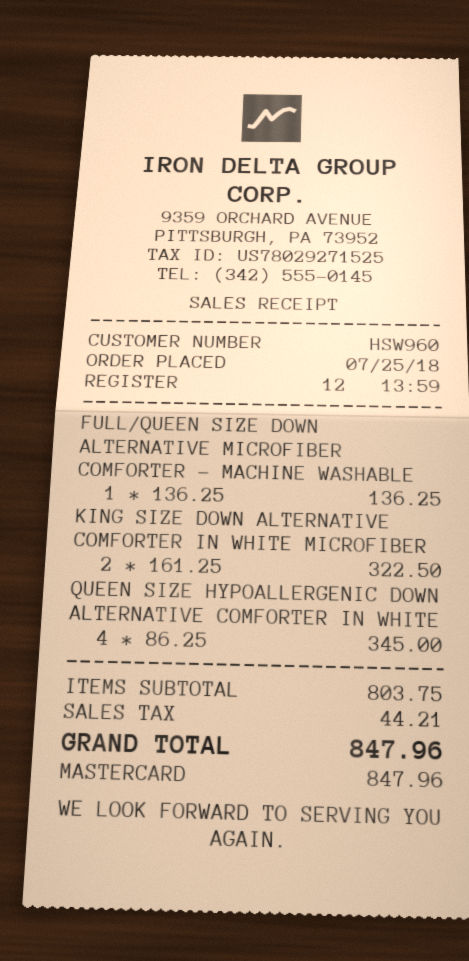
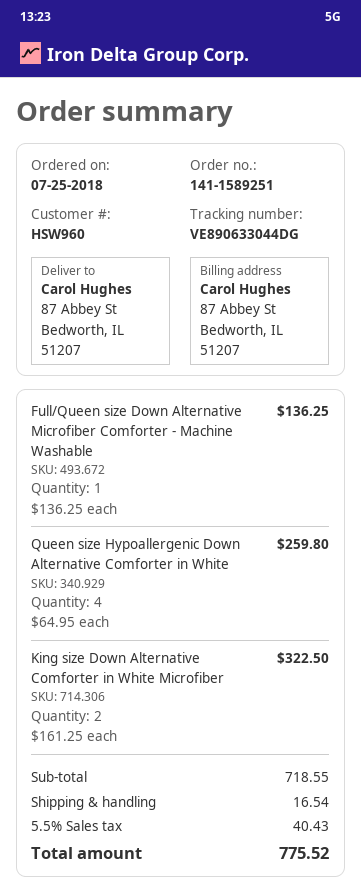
QUEEN SIZE HYPOALLERGENIC DOWN ALTERNATIVE COMFORTER IN WHITE: 4 x 86.25 = 345.00 -> 4 x 64.95 = 259.80
subtotal: 803.75 -> 718.55
shipping: none -> 16.54
tax: 44.21 -> 40.43
total: 847.96 -> 775.52

